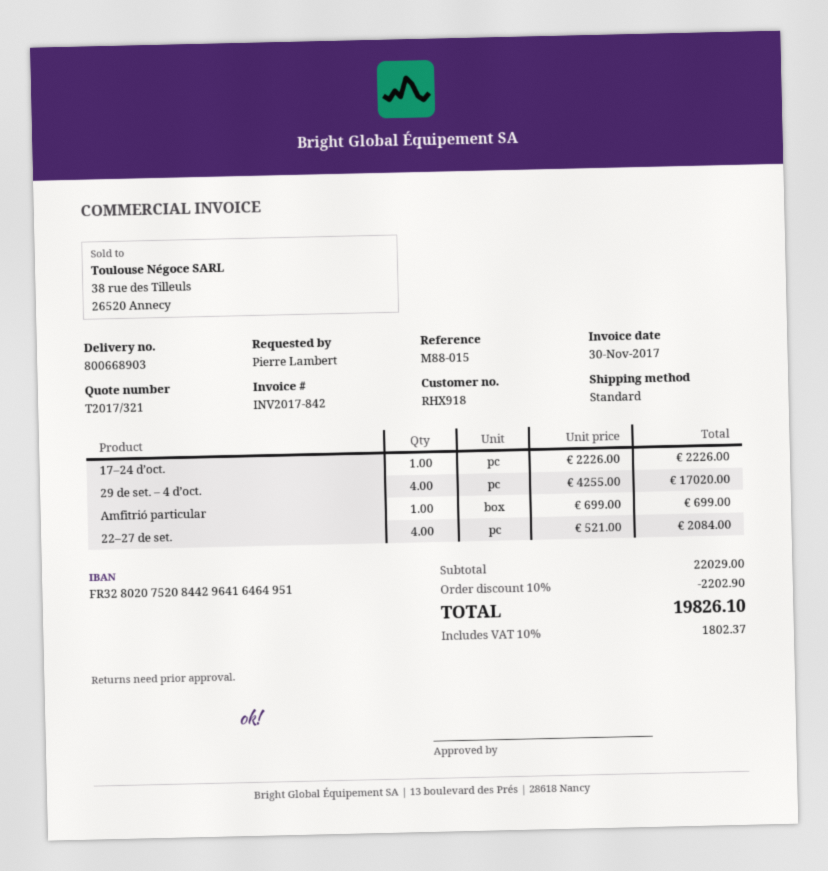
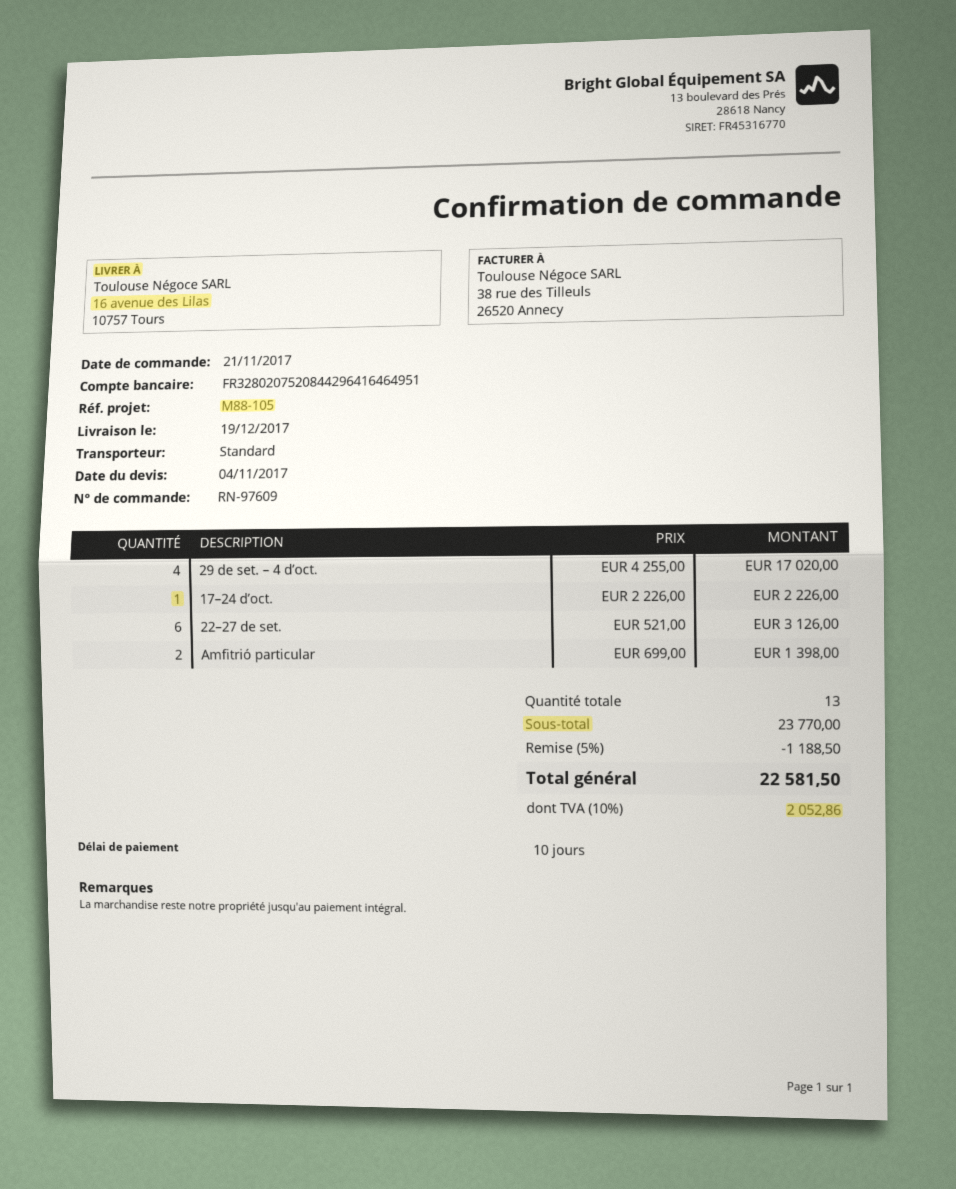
reference: M88-015 -> M88-105
Amfitrió particular: 1 x 699.00 = 699.00 -> 2 x 699.00 = 1398.00
22–27 de set.: 4 x 521.00 = 2084.00 -> 6 x 521.00 = 3126.00
subtotal: 22029.00 -> 23770.00
discount: 10% = 2202.90 -> 5% = 1188.50
tax: 10% = 1802.37 -> 10% = 2052.86
total: 19826.10 -> 22581.50

